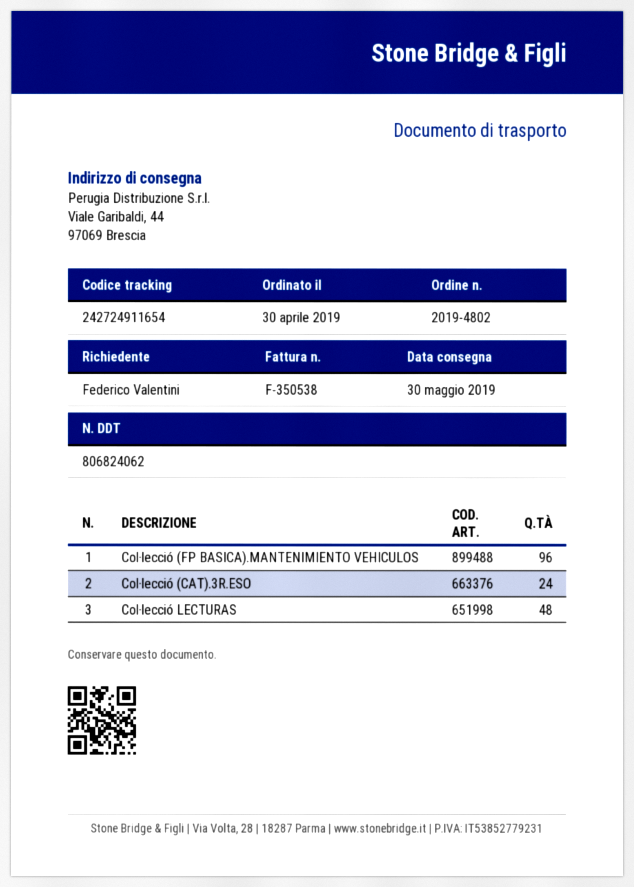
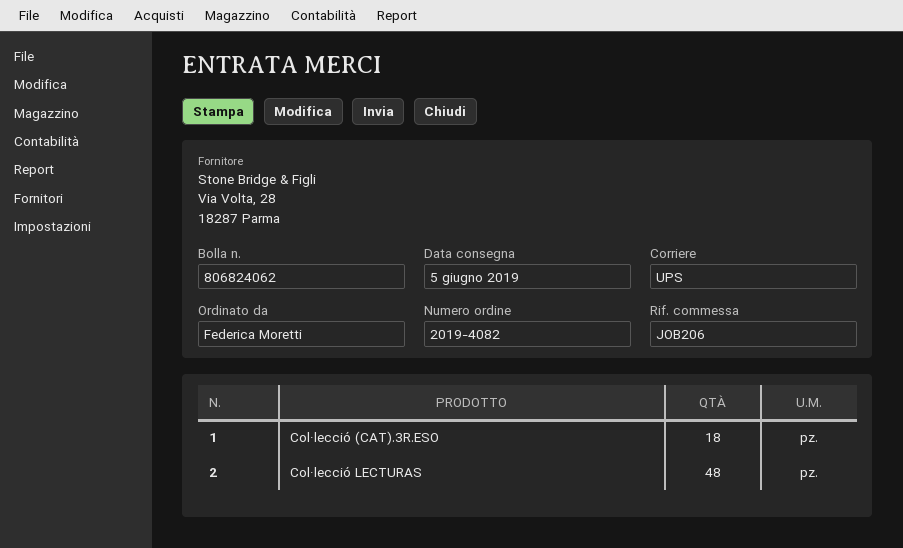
order number: 2019-4802 -> 2019-4082
delivery date: 2019-05-30 -> 2019-06-05
ordered by: Federico Valentini -> Federica Moretti
Col·lecció (FP BASICA).MANTENIMIENTO VEHICULOS: 96 -> none
Col·lecció (CAT).3R.ESO: 24 -> 18

